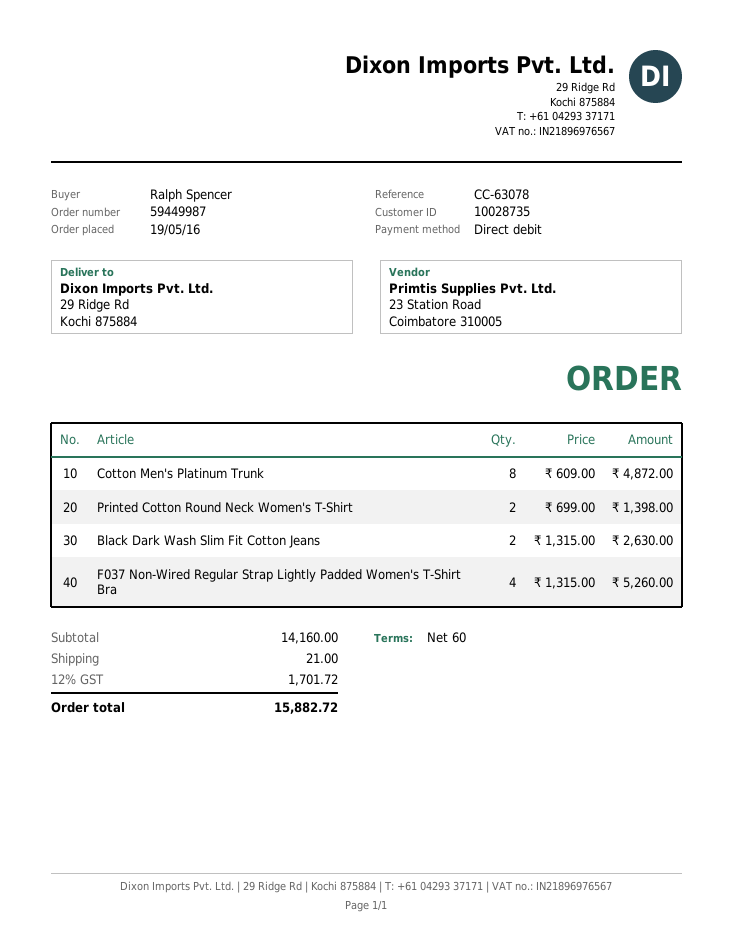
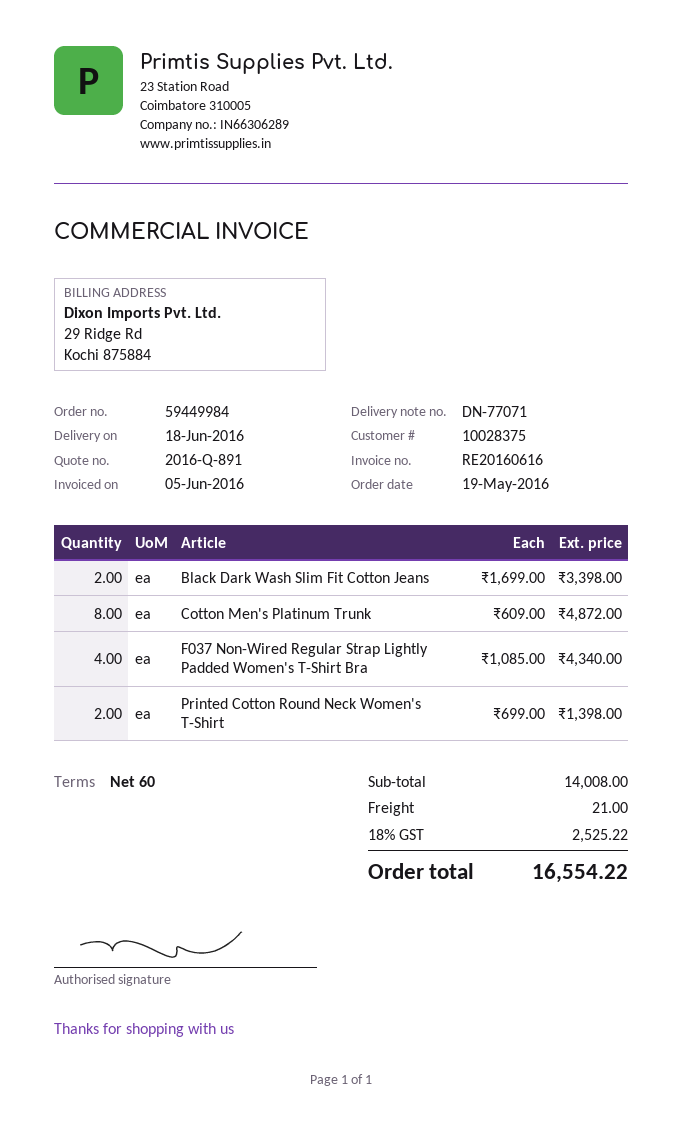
order number: 59449987 -> 59449984
customer number: 10028735 -> 10028375
Black Dark Wash Slim Fit Cotton Jeans: 2 x 1315.00 = 2630.00 -> 2 x 1699.00 = 3398.00
F037 Non-Wired Regular Strap Lightly Padded Women's T-Shirt Bra: 4 x 1315.00 = 5260.00 -> 4 x 1085.00 = 4340.00
subtotal: 14160.00 -> 14008.00
tax: 12% = 1701.72 -> 18% = 2525.22
total: 15882.72 -> 16554.22

